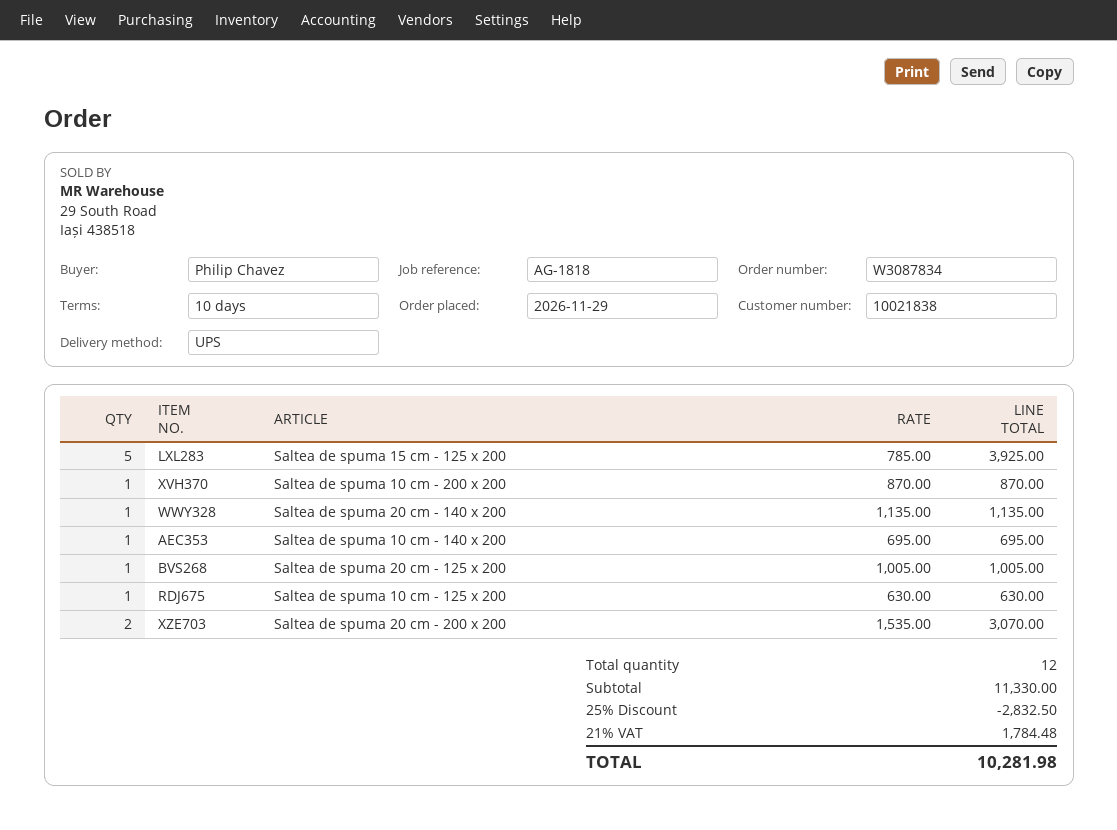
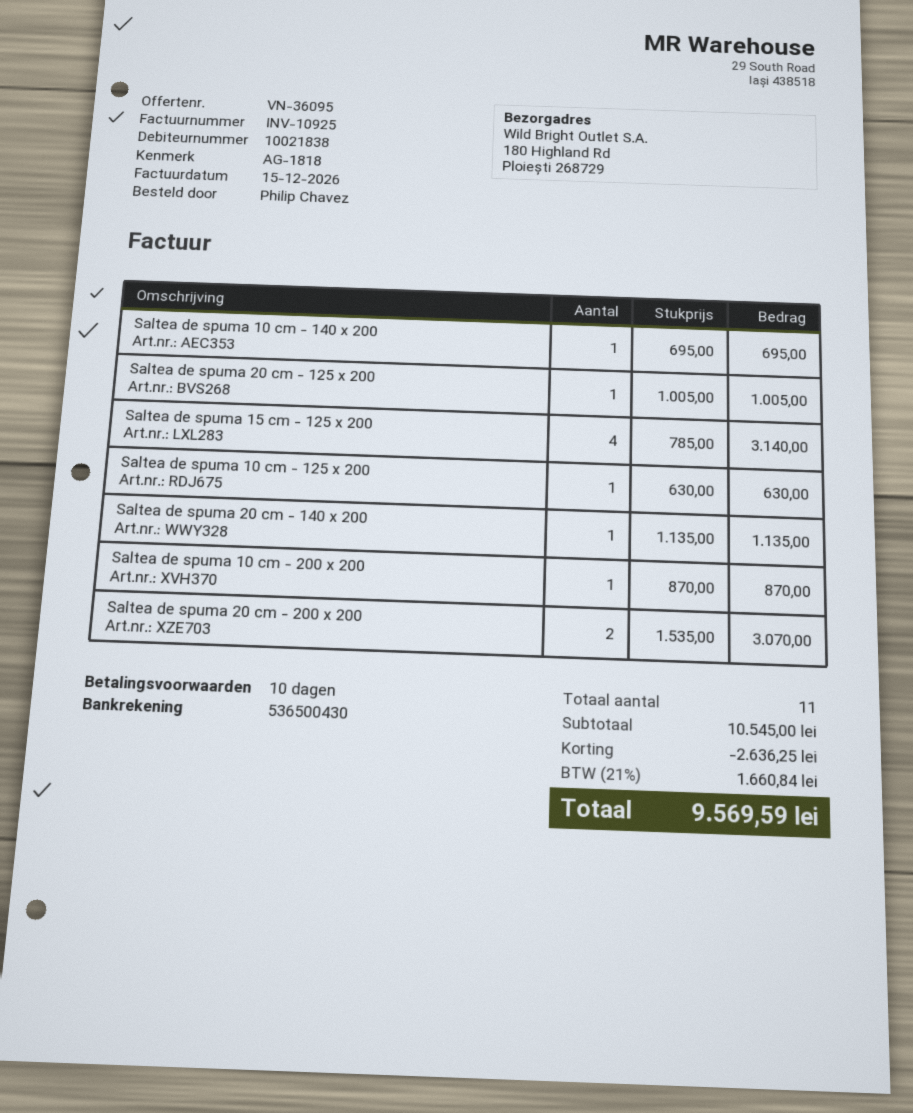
Saltea de spuma 15 cm - 125 x 200: 5 x 785.00 = 3925.00 -> 4 x 785.00 = 3140.00
total quantity: 12 -> 11
subtotal: 11330.00 -> 10545.00
discount: 2832.50 -> 2636.25
tax: 21% = 1784.48 -> 21% = 1660.84
total: 10281.98 -> 9569.59

